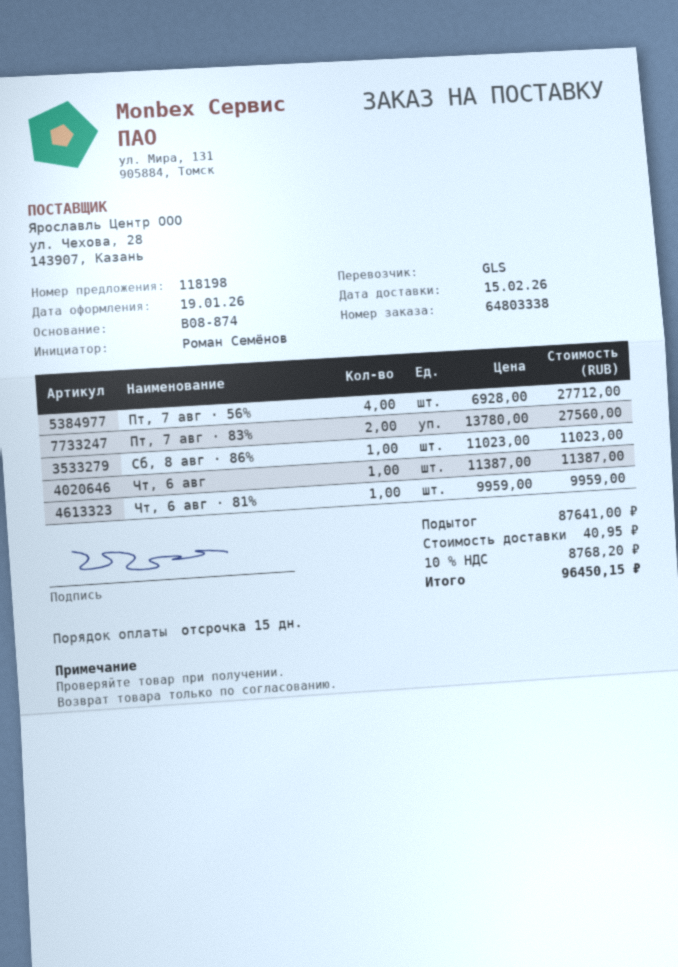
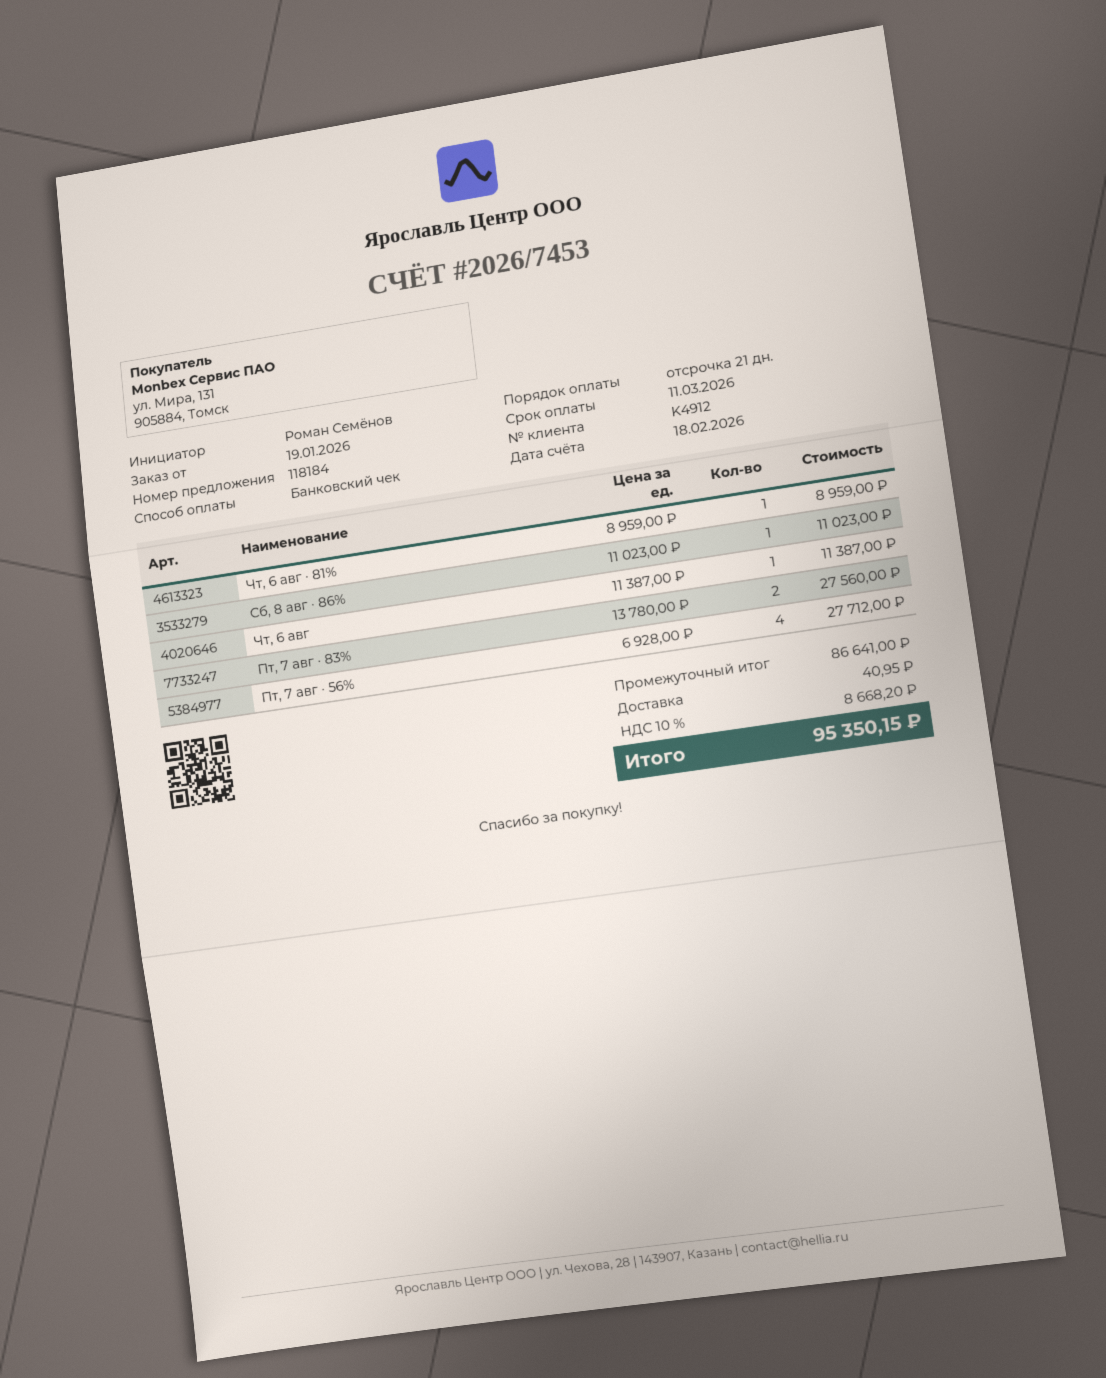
quote number: 118198 -> 118184
payment terms: 15 days -> 21 days
Чт, 6 авг · 81%: 1 x 9959.00 = 9959.00 -> 1 x 8959.00 = 8959.00
subtotal: 87641.00 -> 86641.00
tax: 10% = 8768.20 -> 10% = 8668.20
total: 96450.15 -> 95350.15

